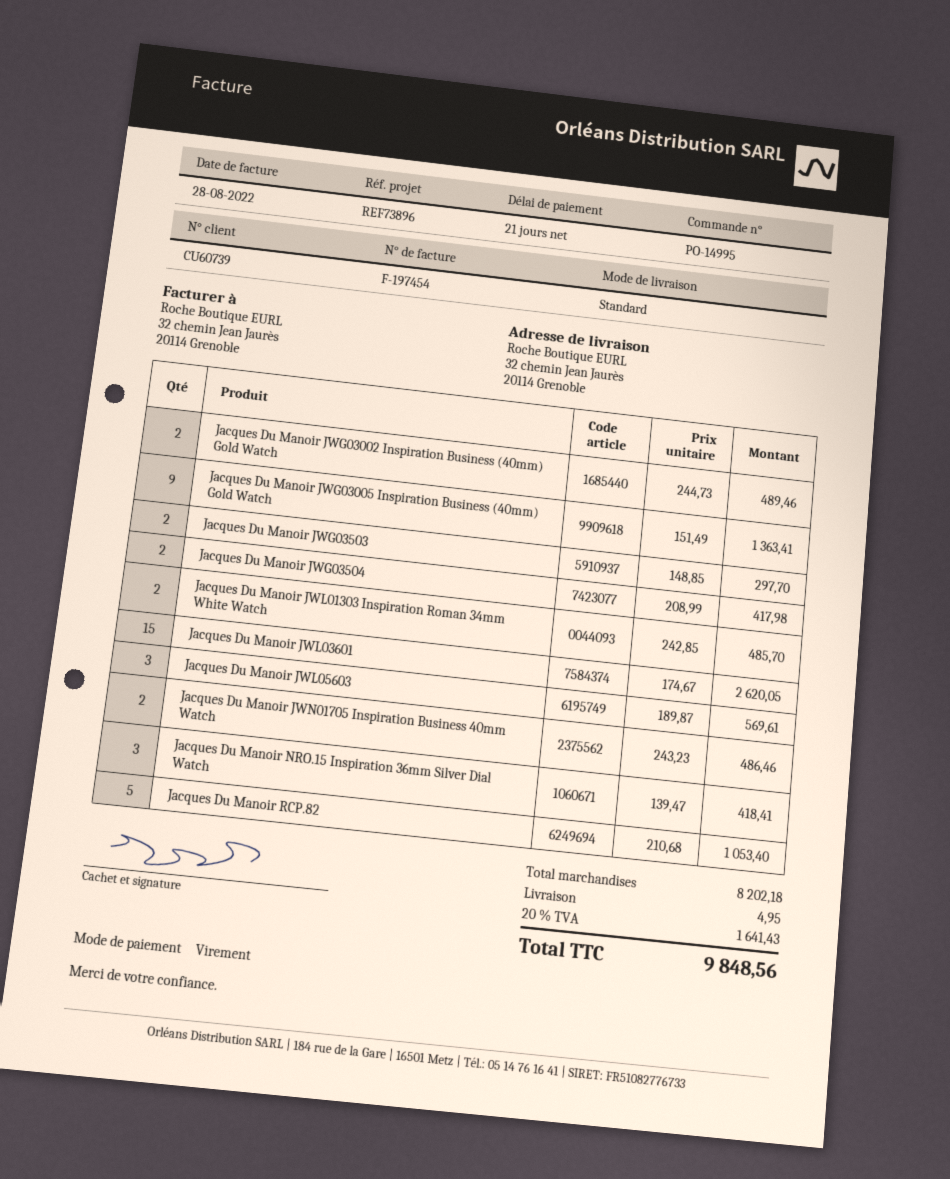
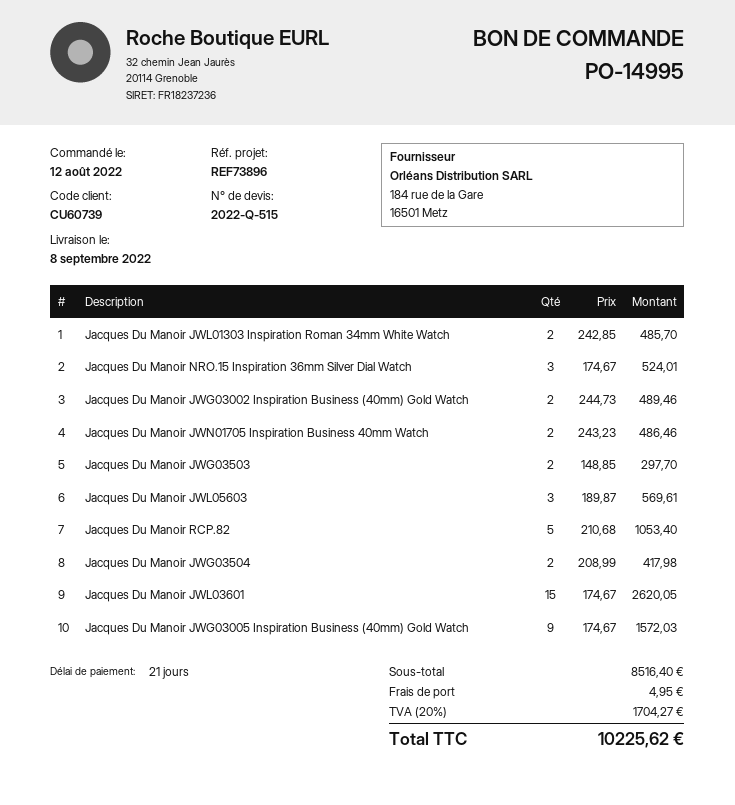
Jacques Du Manoir JWG03005 Inspiration Business (40mm) Gold Watch: 9 x 151.49 = 1363.41 -> 9 x 174.67 = 1572.03
Jacques Du Manoir NRO.15 Inspiration 36mm Silver Dial Watch: 3 x 139.47 = 418.41 -> 3 x 174.67 = 524.01
subtotal: 8202.18 -> 8516.40
tax: 20% = 1641.43 -> 20% = 1704.27
total: 9848.56 -> 10225.62

